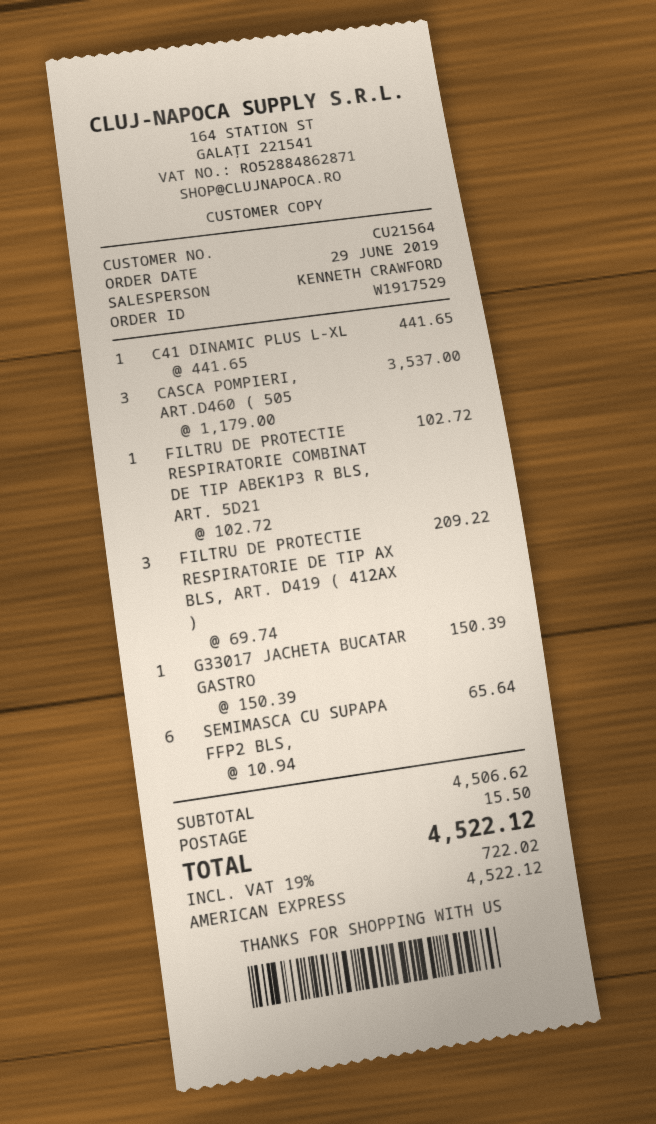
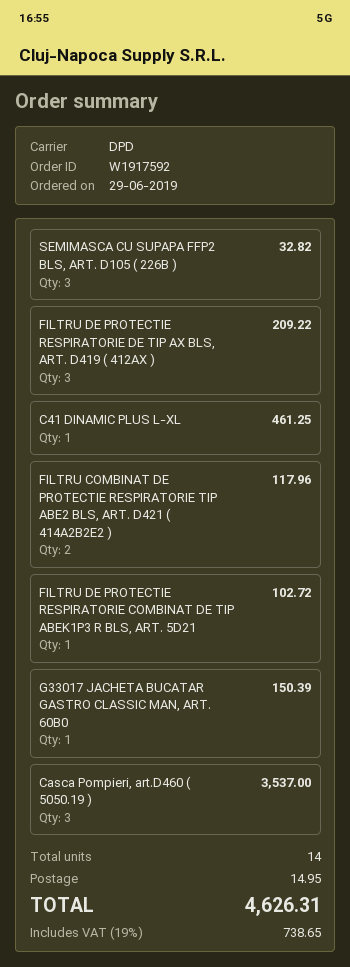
order number: W1917529 -> W1917592
C41 DINAMIC PLUS L-XL: 1 for 441.65 -> 1 for 461.25
SEMIMASCA CU SUPAPA FFP2 BLS,: 6 for 65.64 -> 3 for 32.82
FILTRU COMBINAT DE PROTECTIE RESPIRATORIE TIP ABE2 BLS, ART. D421 ( 414A2B2E2 ): none -> 2 for 117.96
shipping: 15.50 -> 14.95
tax: 19% = 722.02 -> 19% = 738.65
total: 4522.12 -> 4626.31

